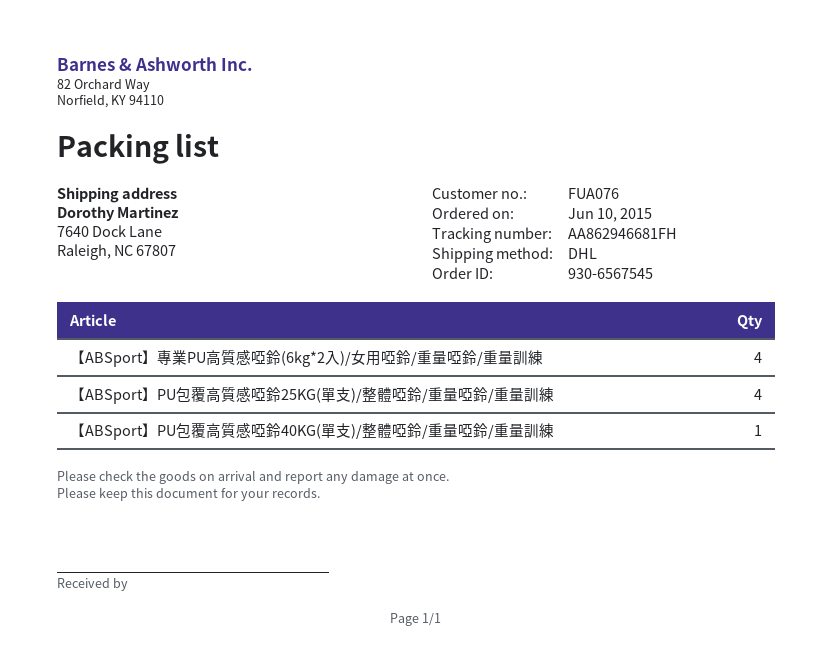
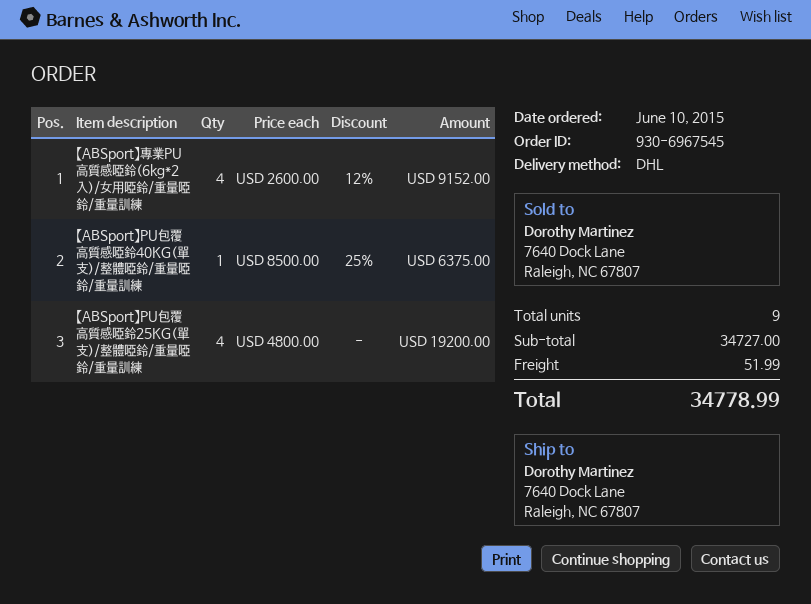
order number: 930-6567545 -> 930-6967545

